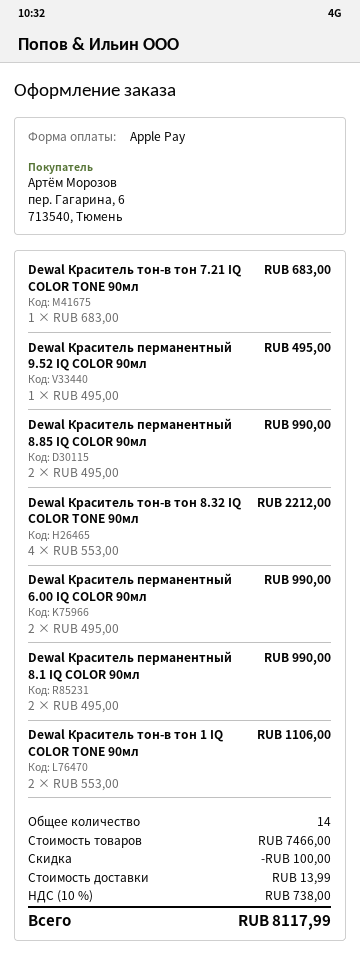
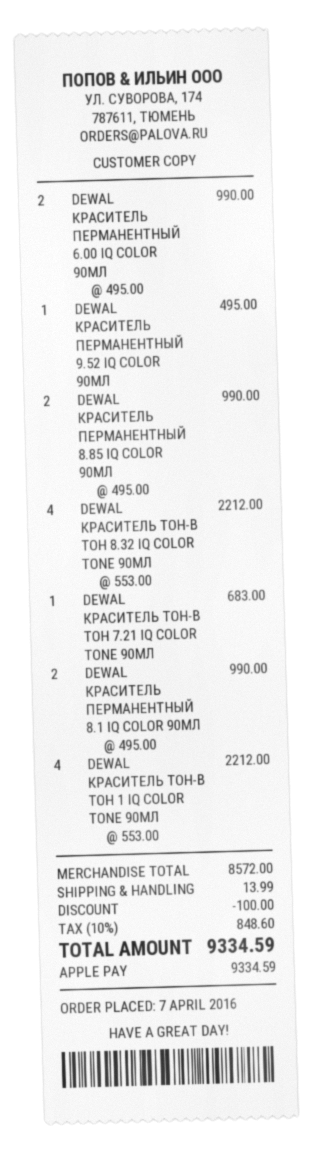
Dewal Краситель тон-в тон 1 IQ COLOR TONE 90мл: 2 x 553.00 = 1106.00 -> 4 x 553.00 = 2212.00
subtotal: 7466.00 -> 8572.00
tax: 10% = 738.00 -> 10% = 848.60
total: 8117.99 -> 9334.59

